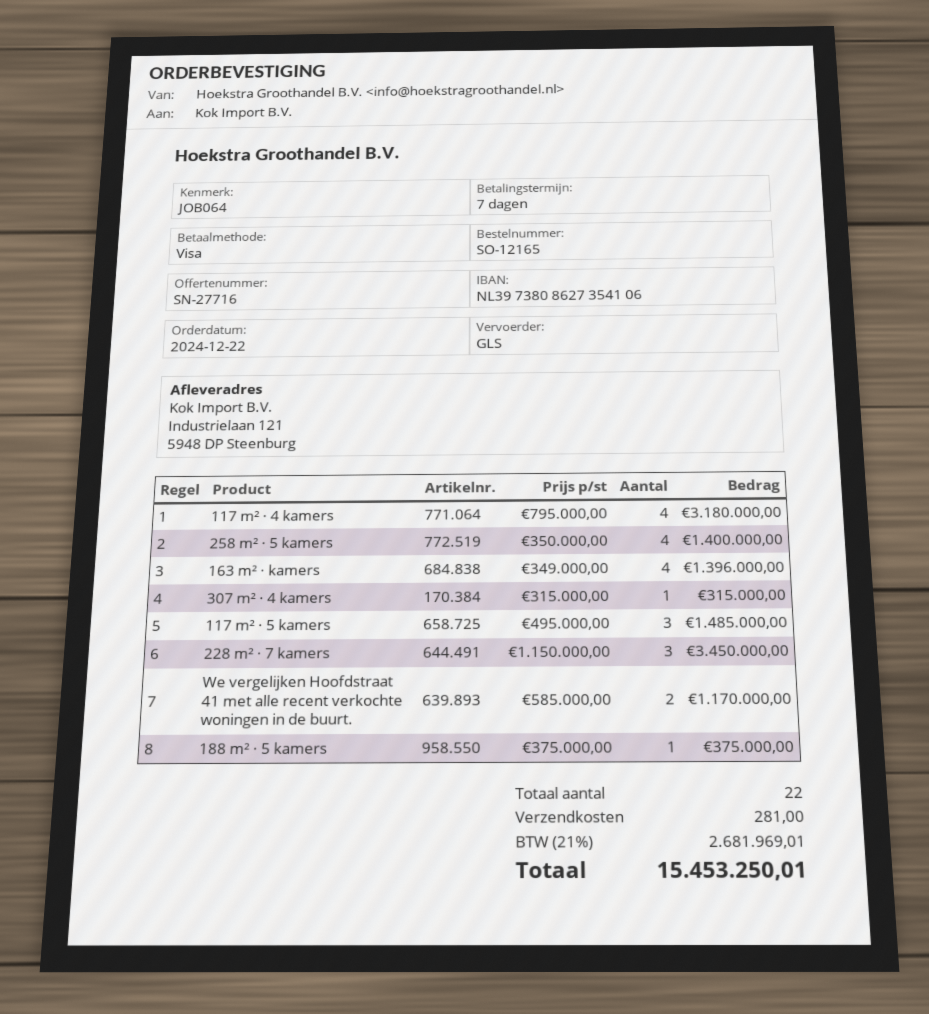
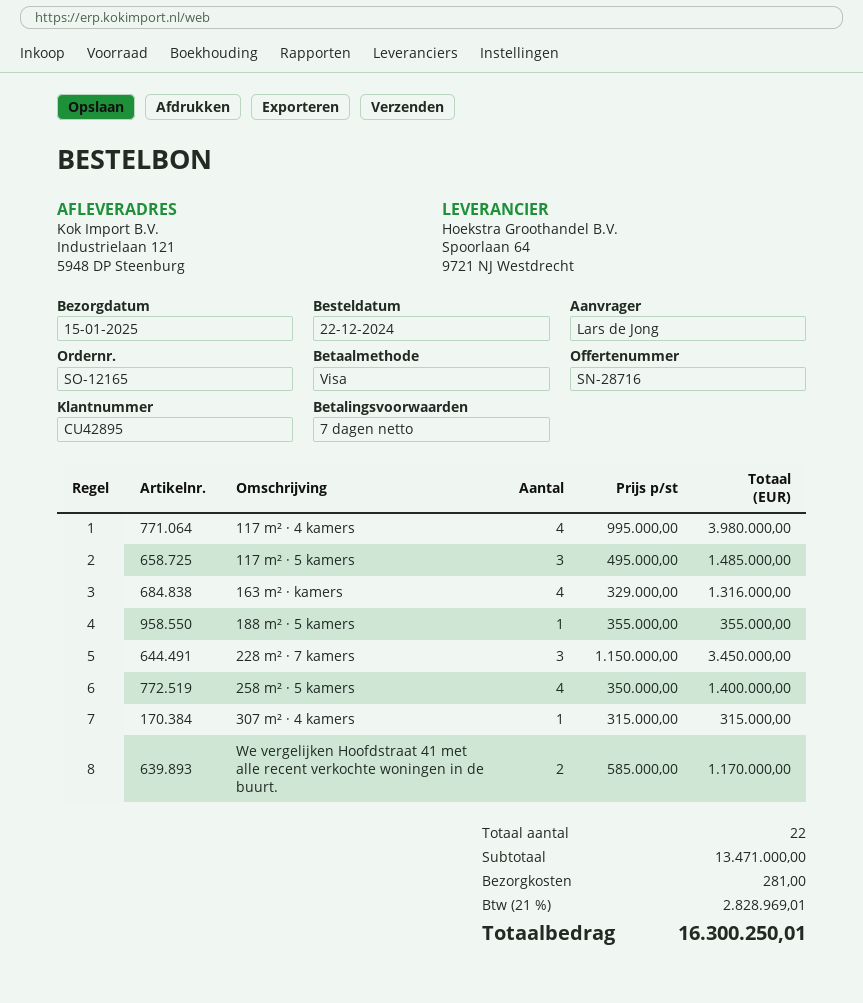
quote number: SN-27716 -> SN-28716
117 m² · 4 kamers: 4 x 795000.00 = 3180000.00 -> 4 x 995000.00 = 3980000.00
163 m² · kamers: 4 x 349000.00 = 1396000.00 -> 4 x 329000.00 = 1316000.00
188 m² · 5 kamers: 1 x 375000.00 = 375000.00 -> 1 x 355000.00 = 355000.00
tax: 21% = 2681969.01 -> 21% = 2828969.01
total: 15453250.01 -> 16300250.01

